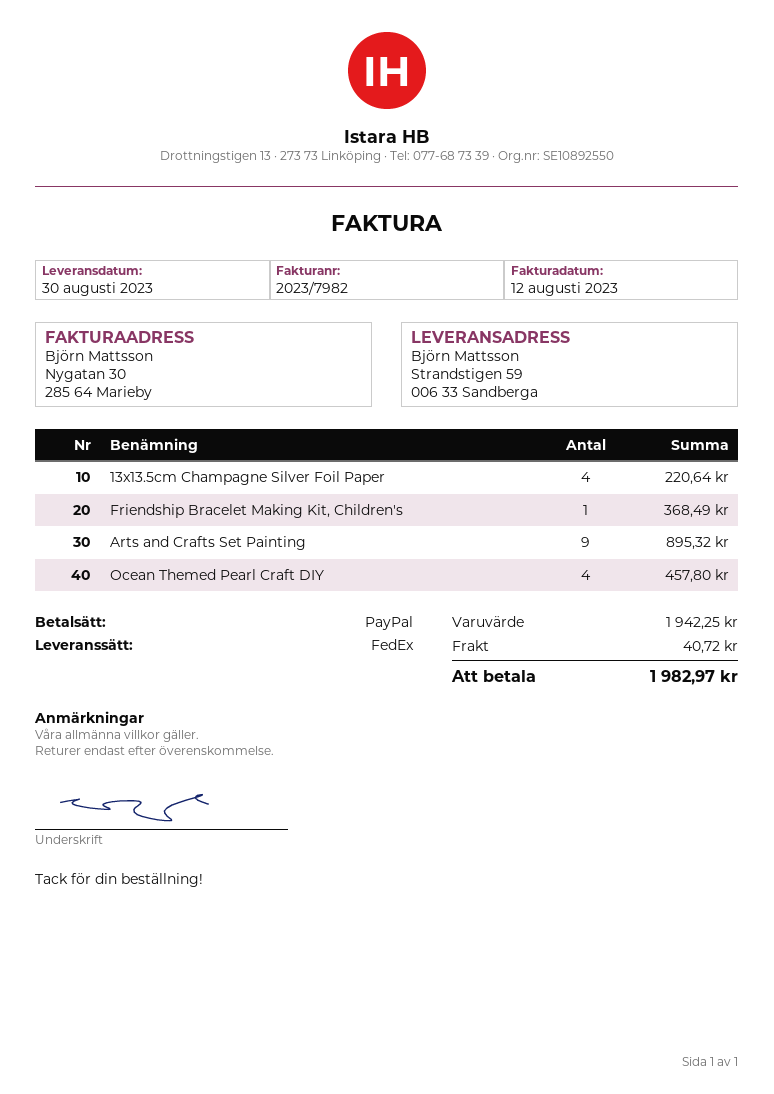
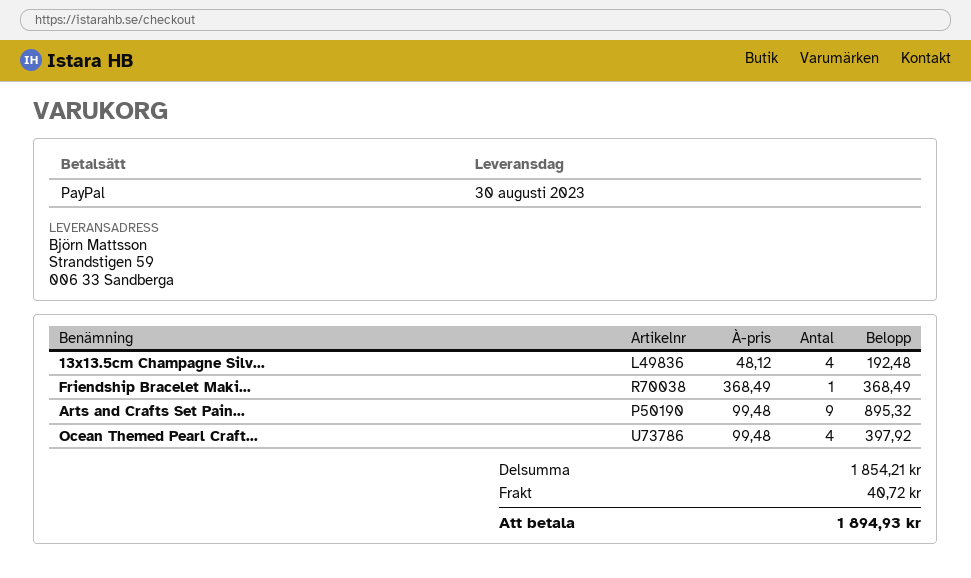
13x13.5cm Champagne Silver Foil Paper: 4 for 220.64 -> 4 for 192.48
Ocean Themed Pearl Craft DIY: 4 for 457.80 -> 4 for 397.92
subtotal: 1942.25 -> 1854.21
total: 1982.97 -> 1894.93

